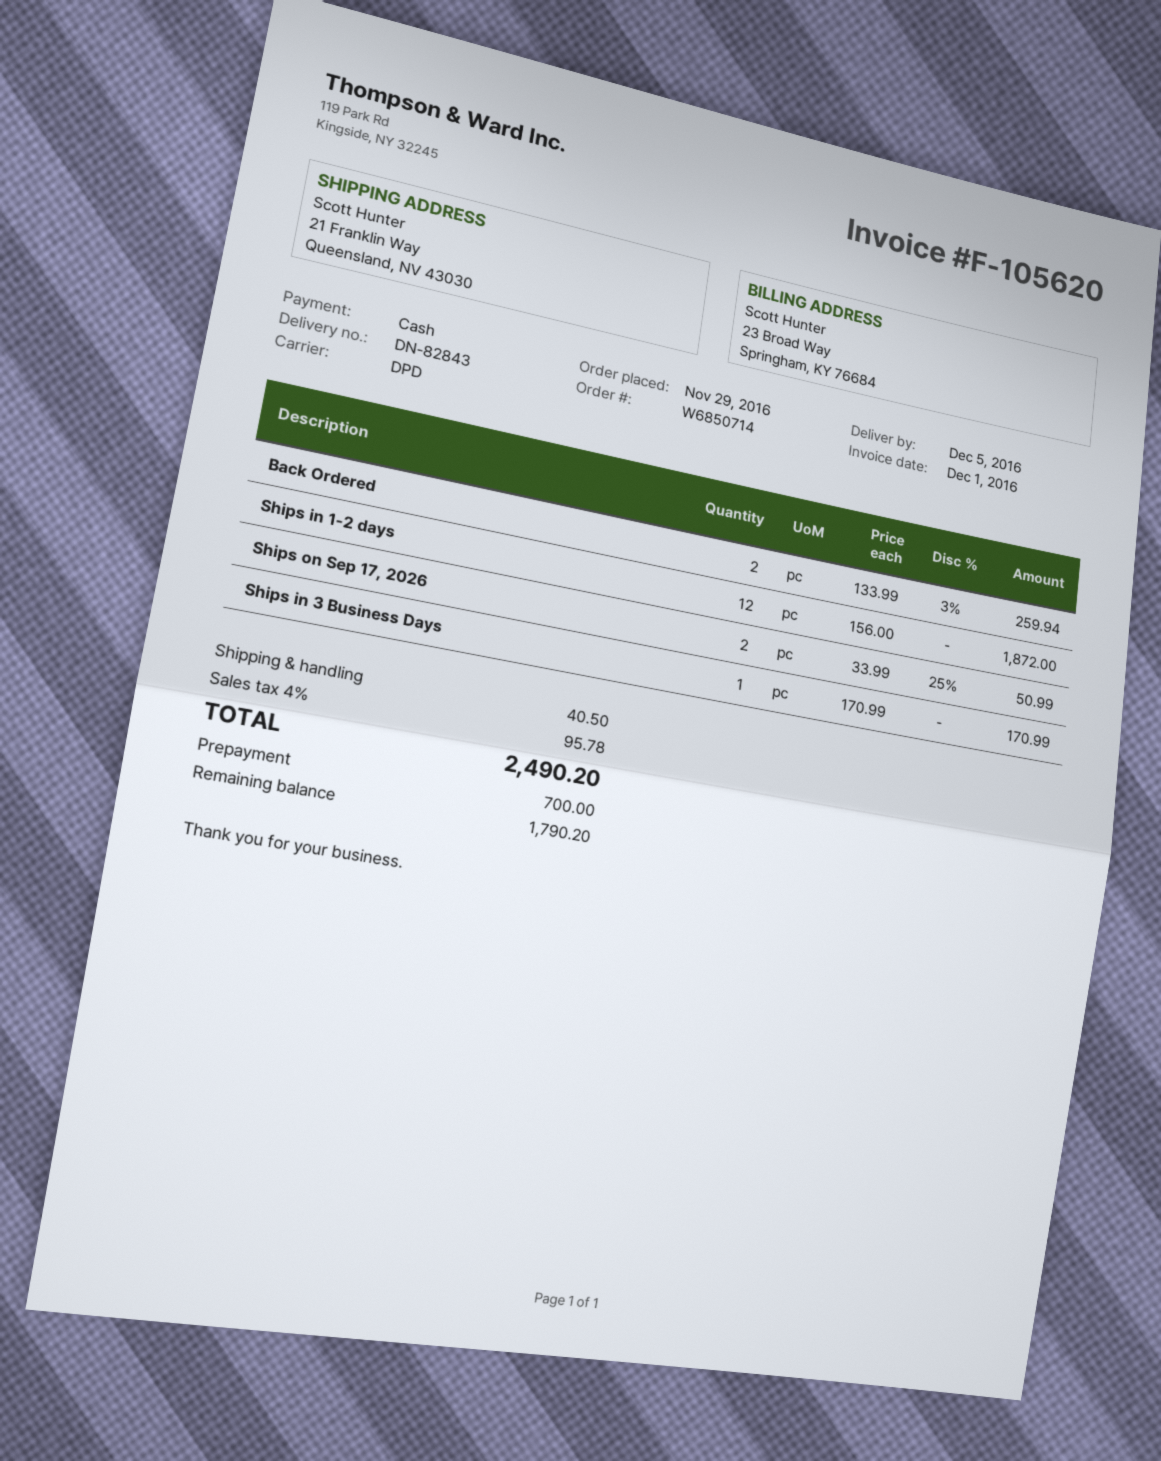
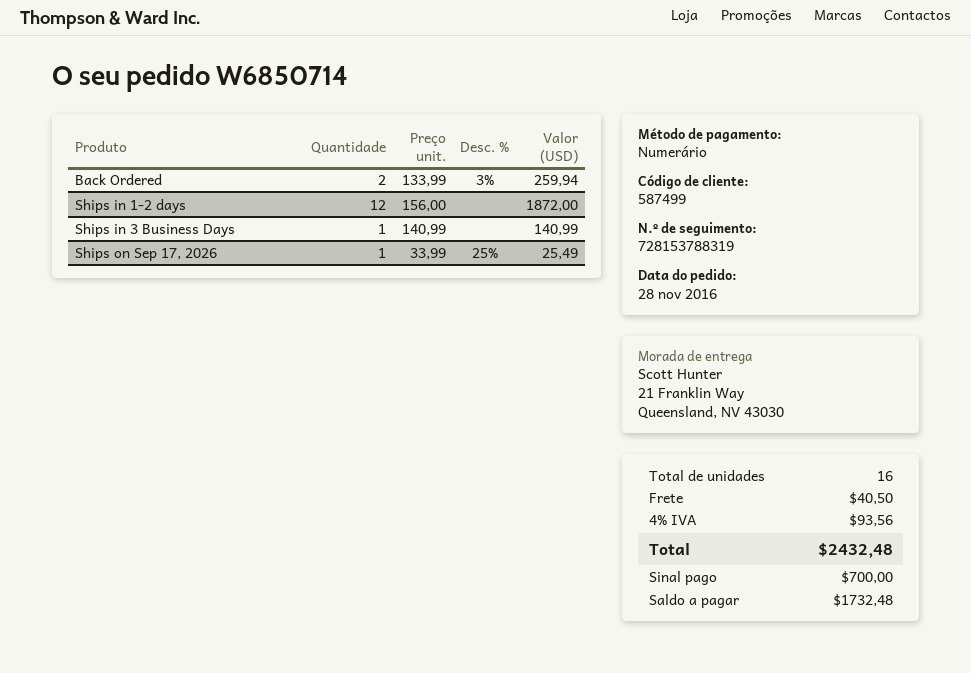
order date: 2016-11-29 -> 2016-11-28
Ships on Sep 17, 2026: 2 x 33.99 - 25% = 50.99 -> 1 x 33.99 - 25% = 25.49
Ships in 3 Business Days: 1 x 170.99 = 170.99 -> 1 x 140.99 = 140.99
tax: 4% = 95.78 -> 4% = 93.56
total: 2490.20 -> 2432.48
balance: 1790.20 -> 1732.48

